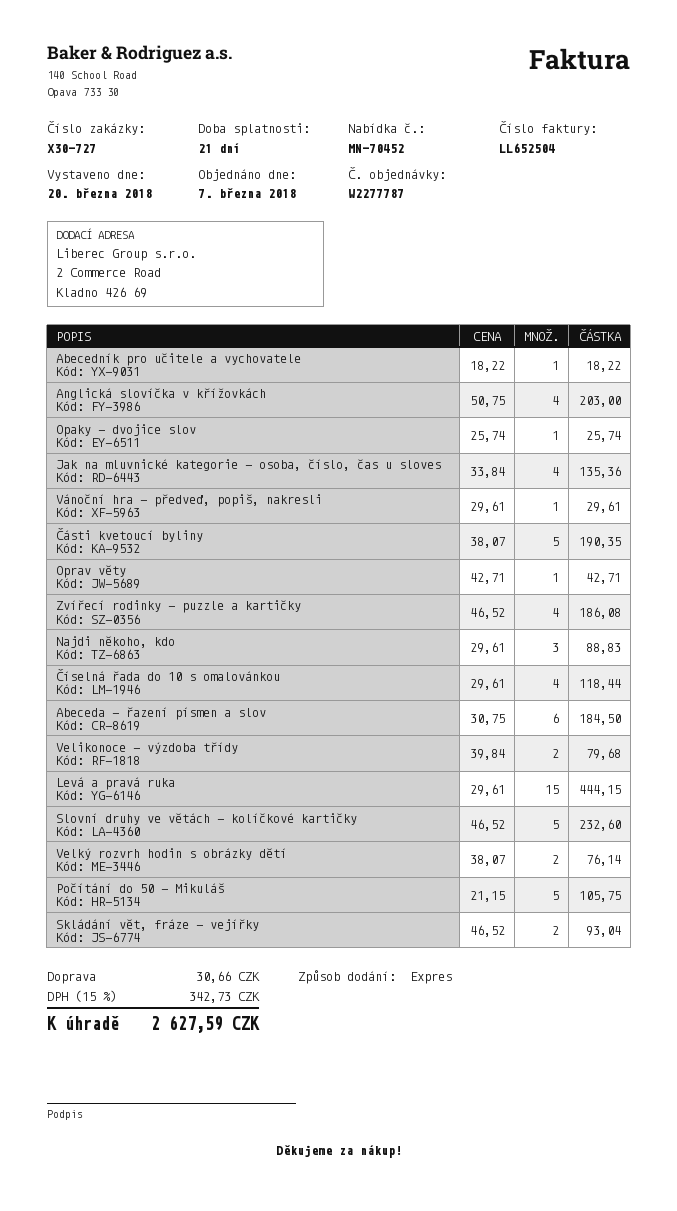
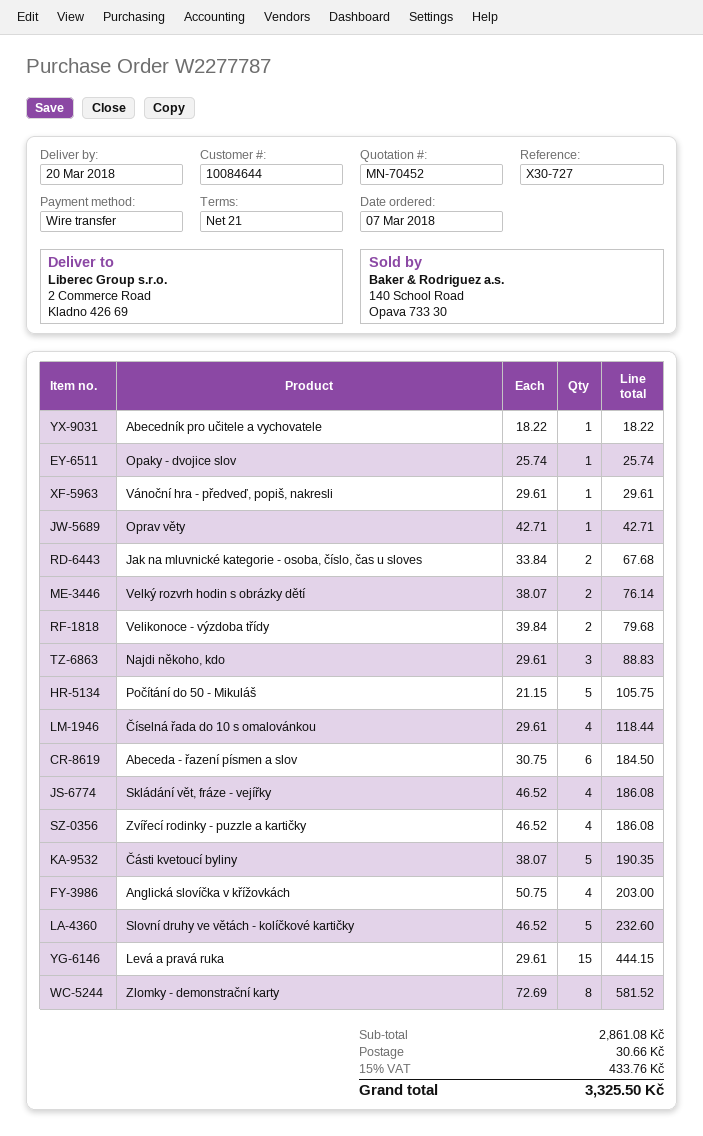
Jak na mluvnické kategorie - osoba, číslo, čas u sloves: 4 x 33.84 = 135.36 -> 2 x 33.84 = 67.68
Skládání vět, fráze - vejířky: 2 x 46.52 = 93.04 -> 4 x 46.52 = 186.08
Zlomky - demonstrační karty: none -> 8 x 72.69 = 581.52
tax: 15% = 342.73 -> 15% = 433.76
total: 2627.59 -> 3325.50

